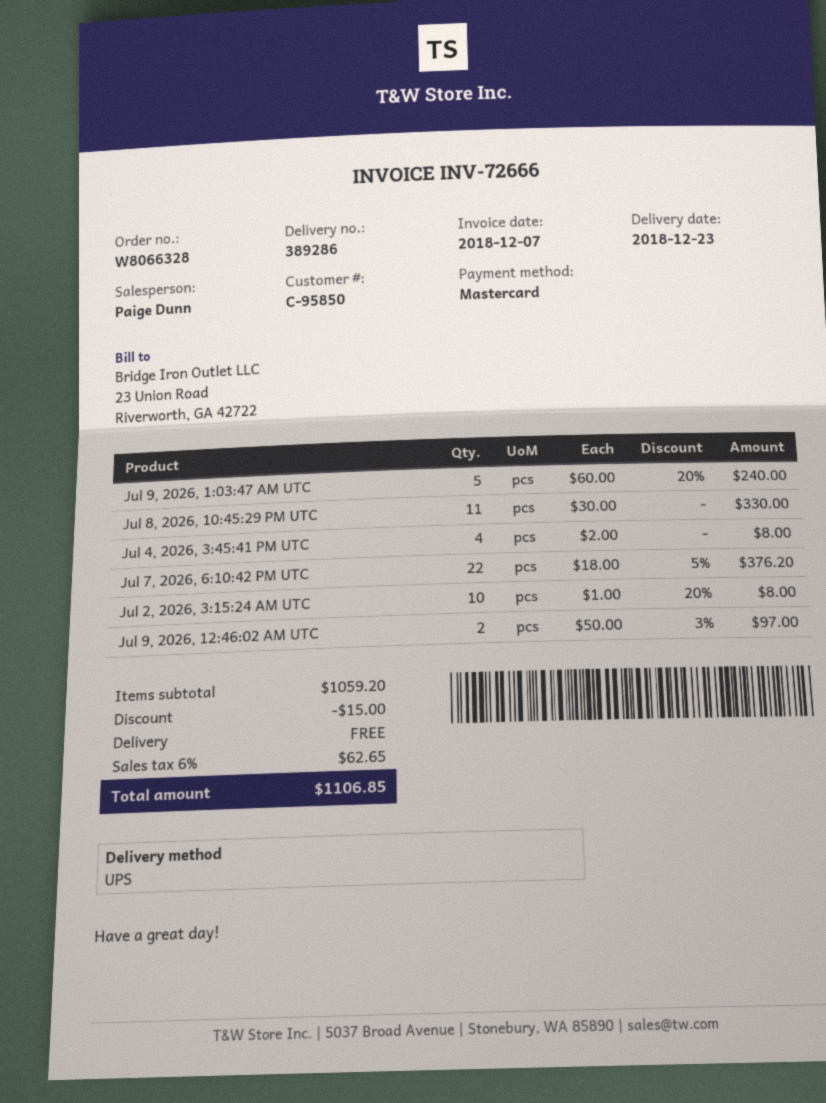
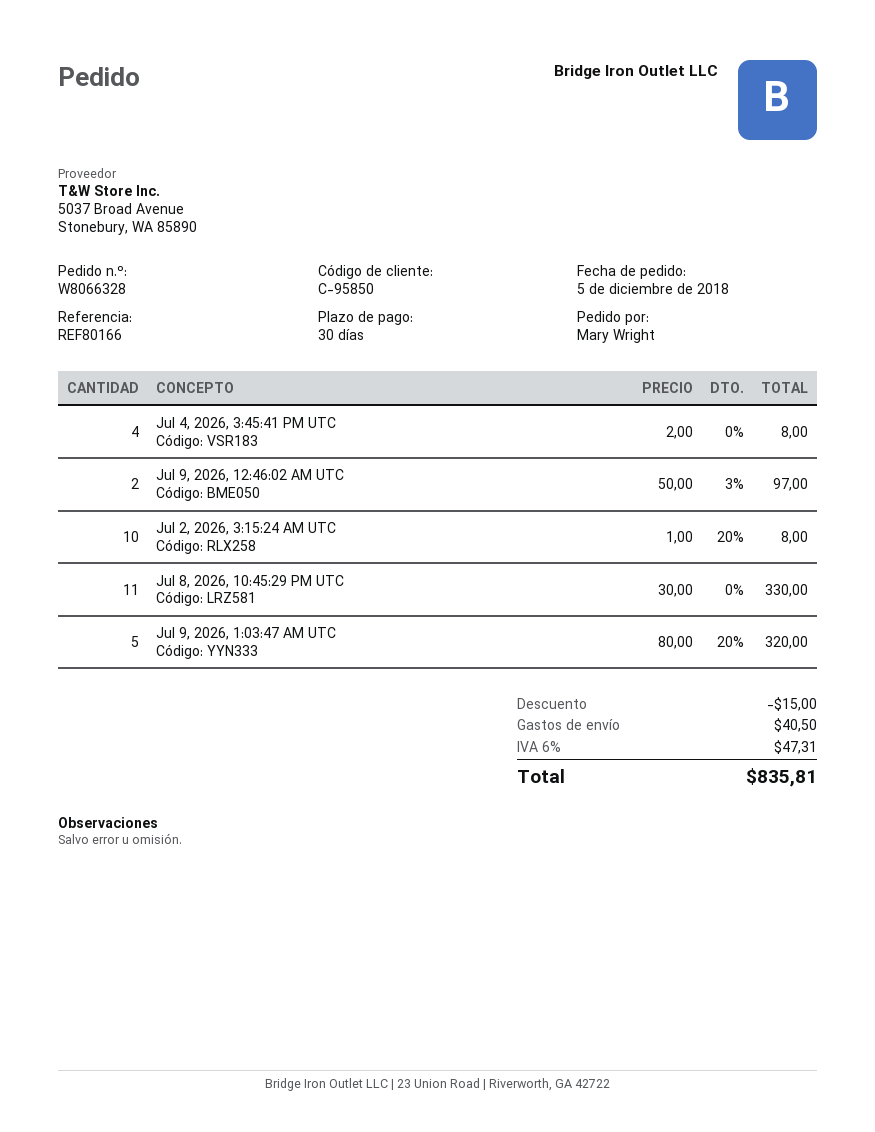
Jul 9, 2026, 1:03:47 AM UTC: 5 x 60.00 - 20% = 240.00 -> 5 x 80.00 - 20% = 320.00
Jul 7, 2026, 6:10:42 PM UTC: 22 x 18.00 - 5% = 376.20 -> none
shipping: 0.00 -> 40.50
tax: 6% = 62.65 -> 6% = 47.31
total: 1106.85 -> 835.81

